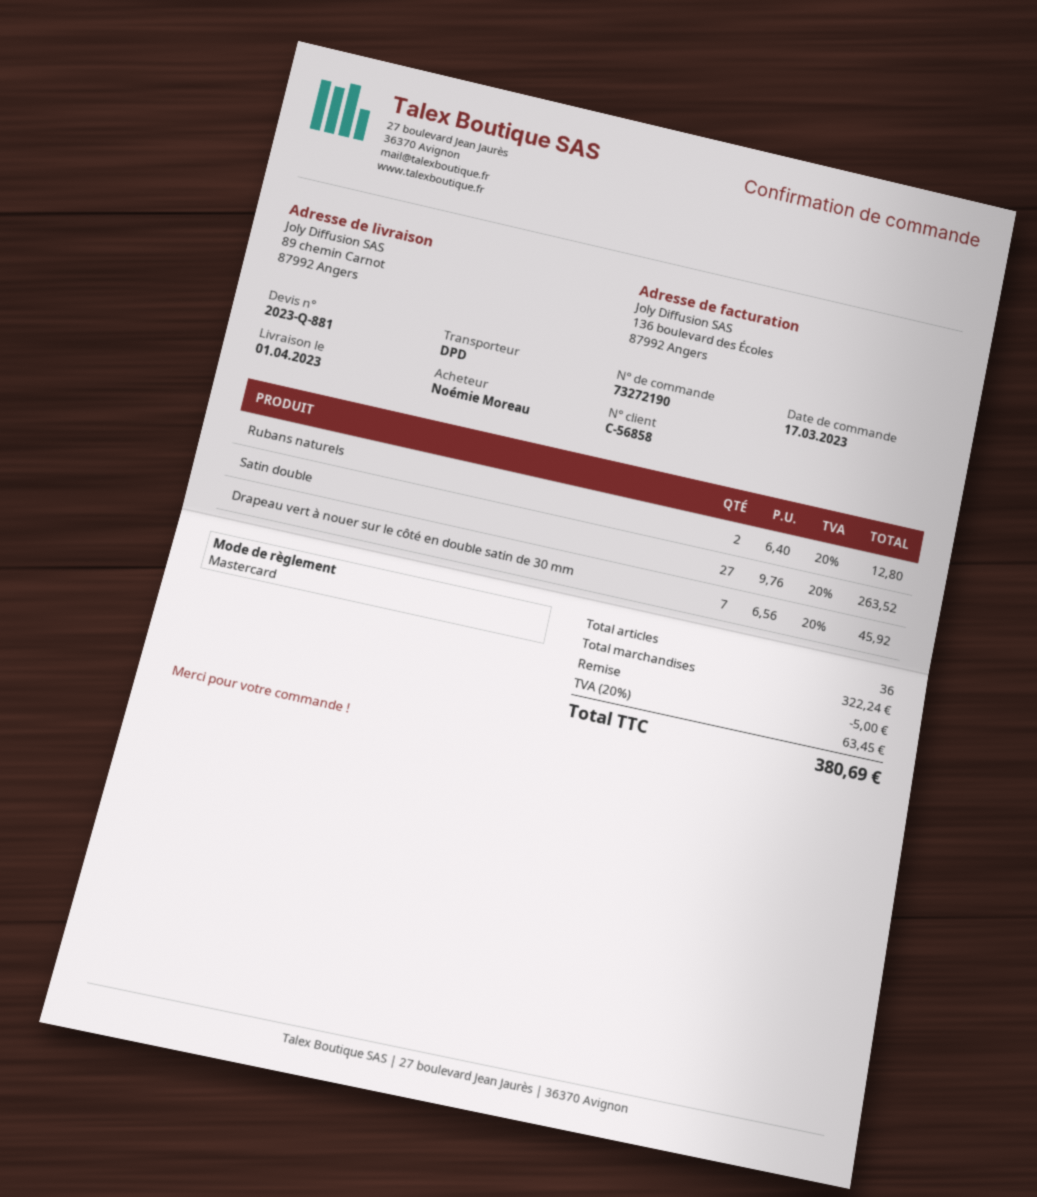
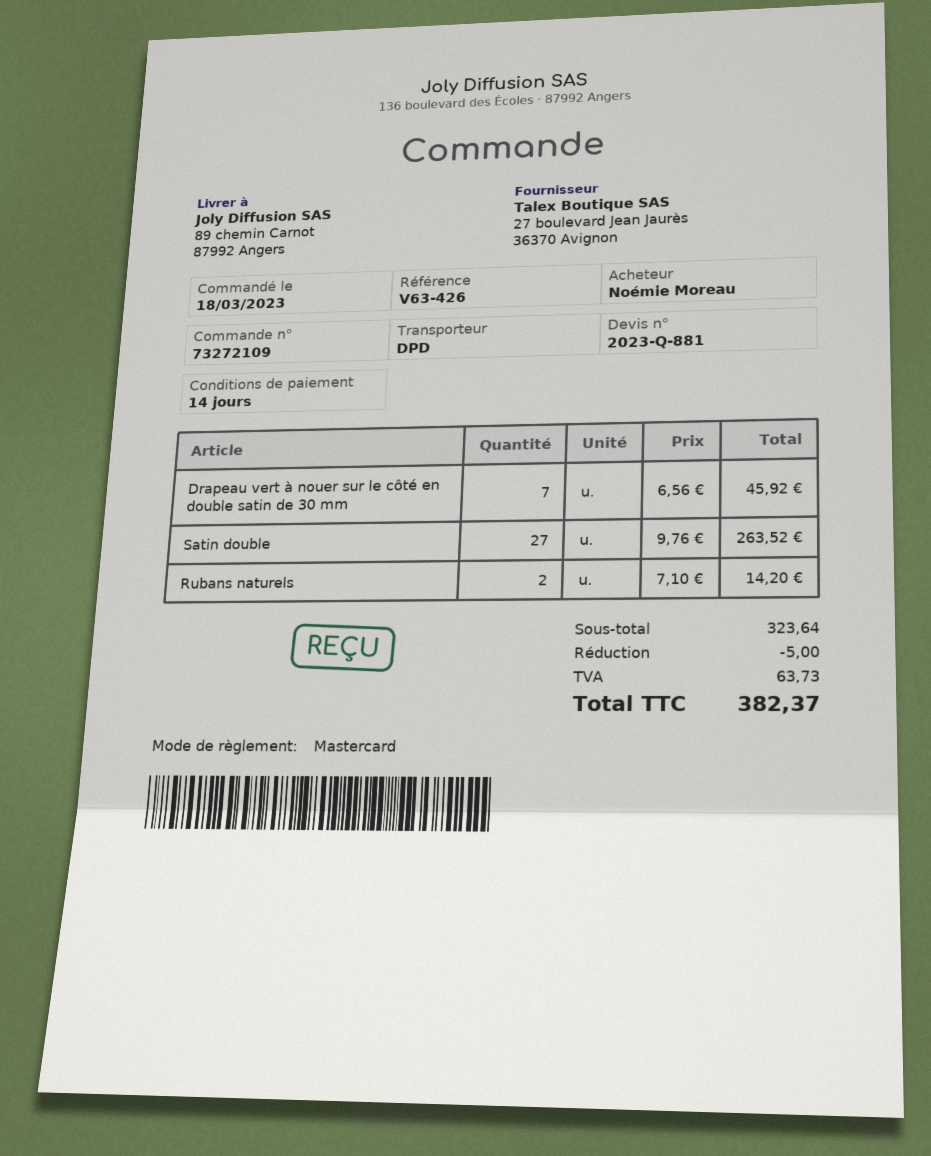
order number: 73272190 -> 73272109
order date: 2023-03-17 -> 2023-03-18
Rubans naturels: 2 x 6.40 = 12.80 -> 2 x 7.10 = 14.20
subtotal: 322.24 -> 323.64
tax: 63.45 -> 63.73
total: 380.69 -> 382.37

